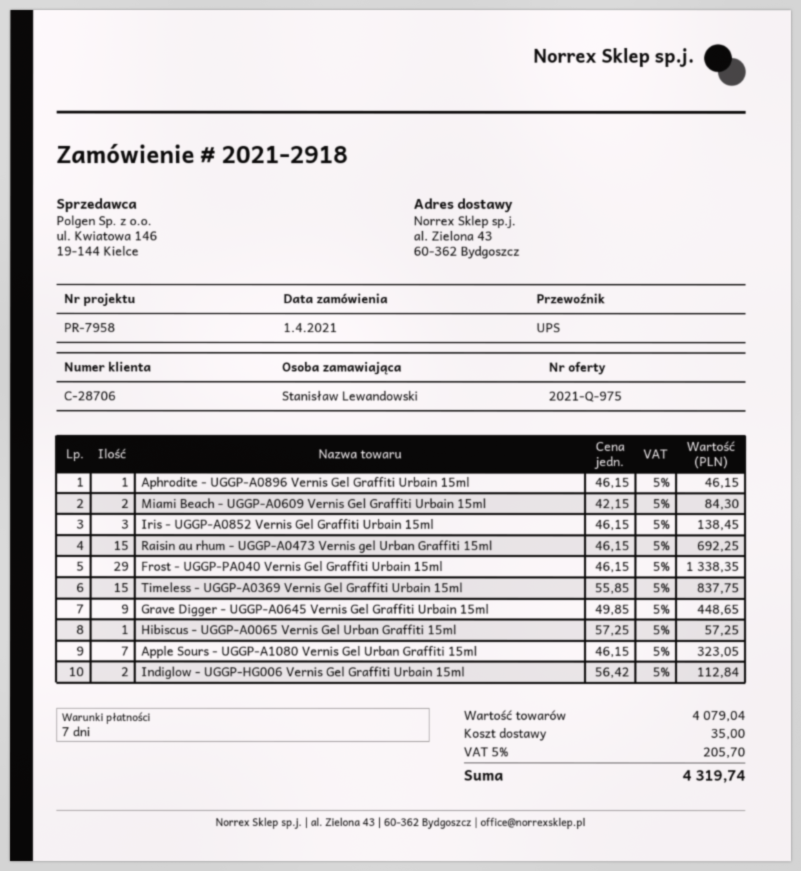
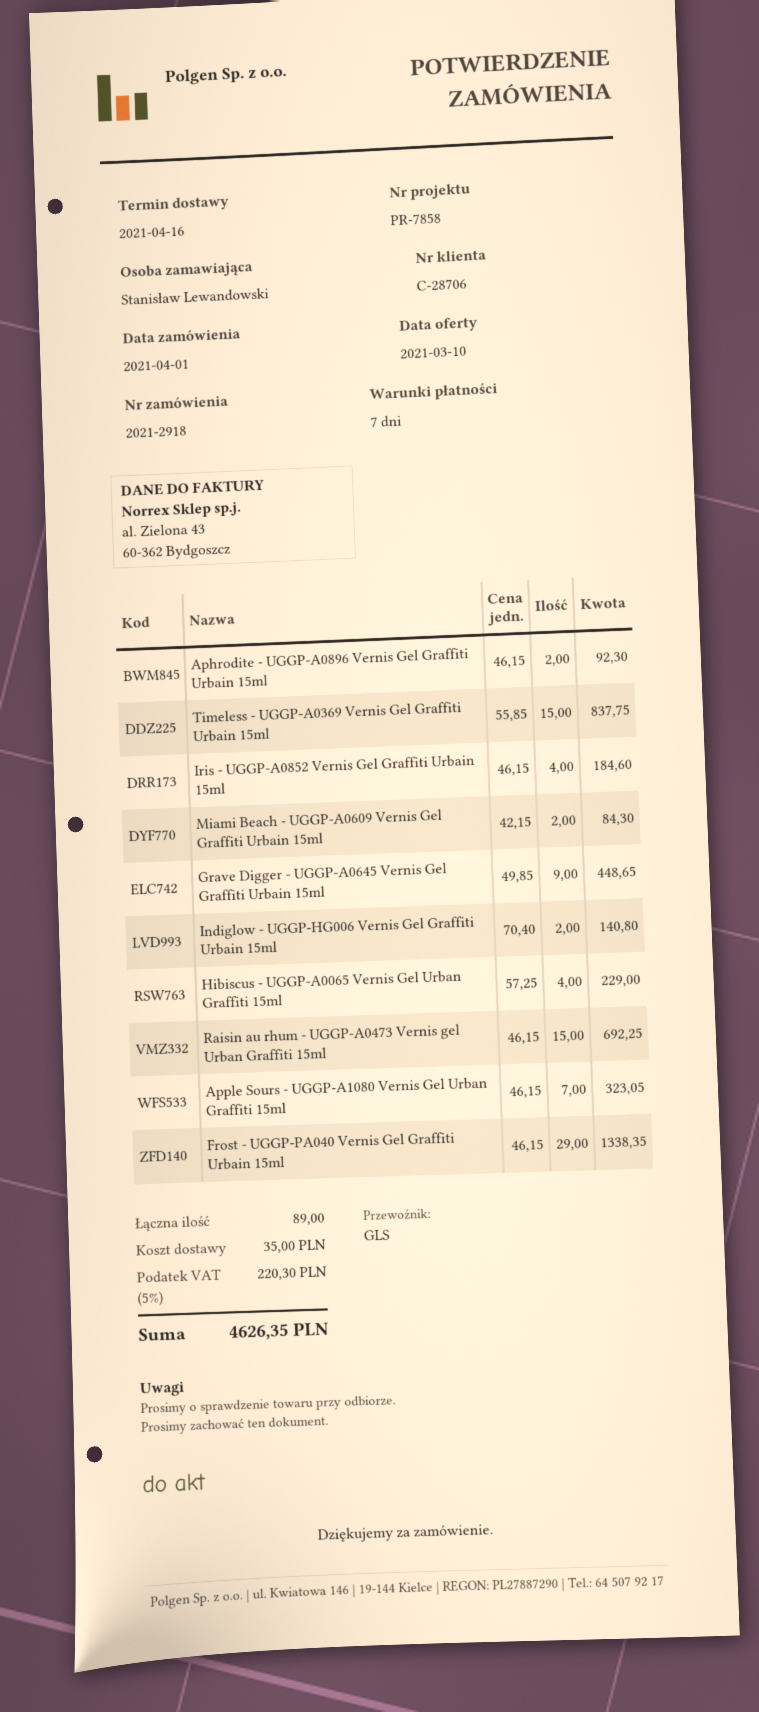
reference: PR-7958 -> PR-7858
shipping method: UPS -> GLS
Aphrodite - UGGP-A0896 Vernis Gel Graffiti Urbain 15ml: 1 x 46.15 = 46.15 -> 2 x 46.15 = 92.30
Iris - UGGP-A0852 Vernis Gel Graffiti Urbain 15ml: 3 x 46.15 = 138.45 -> 4 x 46.15 = 184.60
Hibiscus - UGGP-A0065 Vernis Gel Urban Graffiti 15ml: 1 x 57.25 = 57.25 -> 4 x 57.25 = 229.00
Indiglow - UGGP-HG006 Vernis Gel Graffiti Urbain 15ml: 2 x 56.42 = 112.84 -> 2 x 70.40 = 140.80
tax: 5% = 205.70 -> 5% = 220.30
total: 4319.74 -> 4626.35

